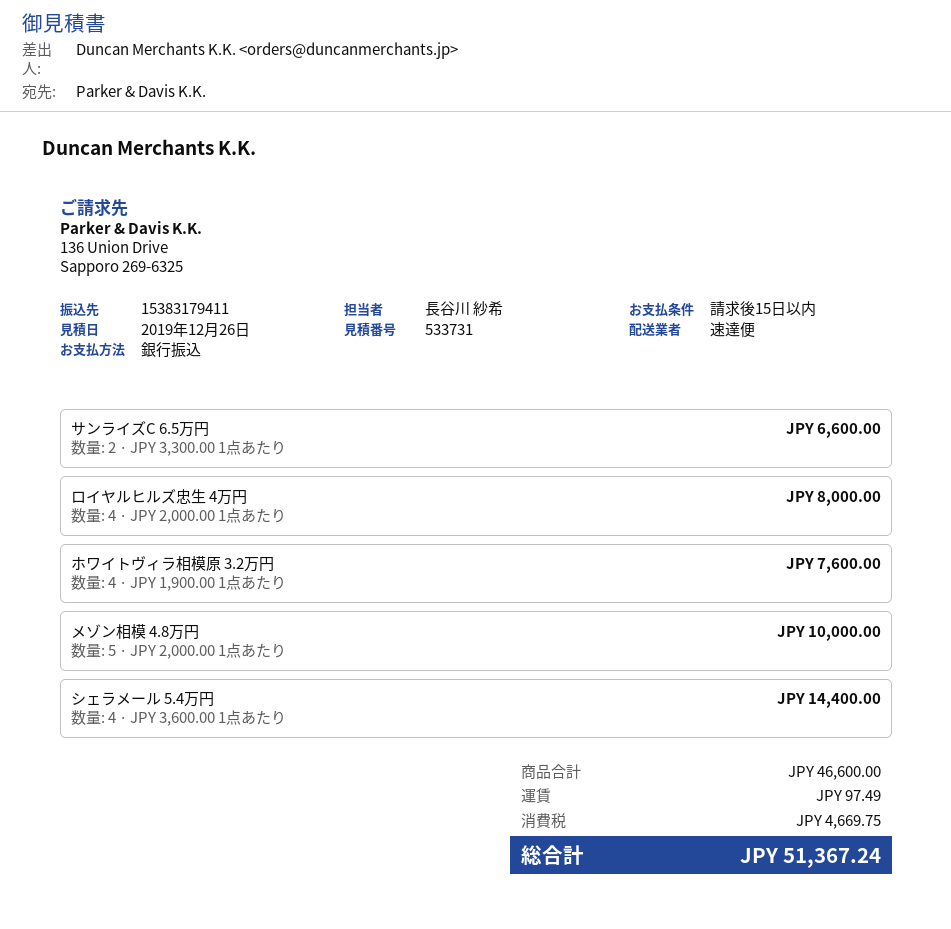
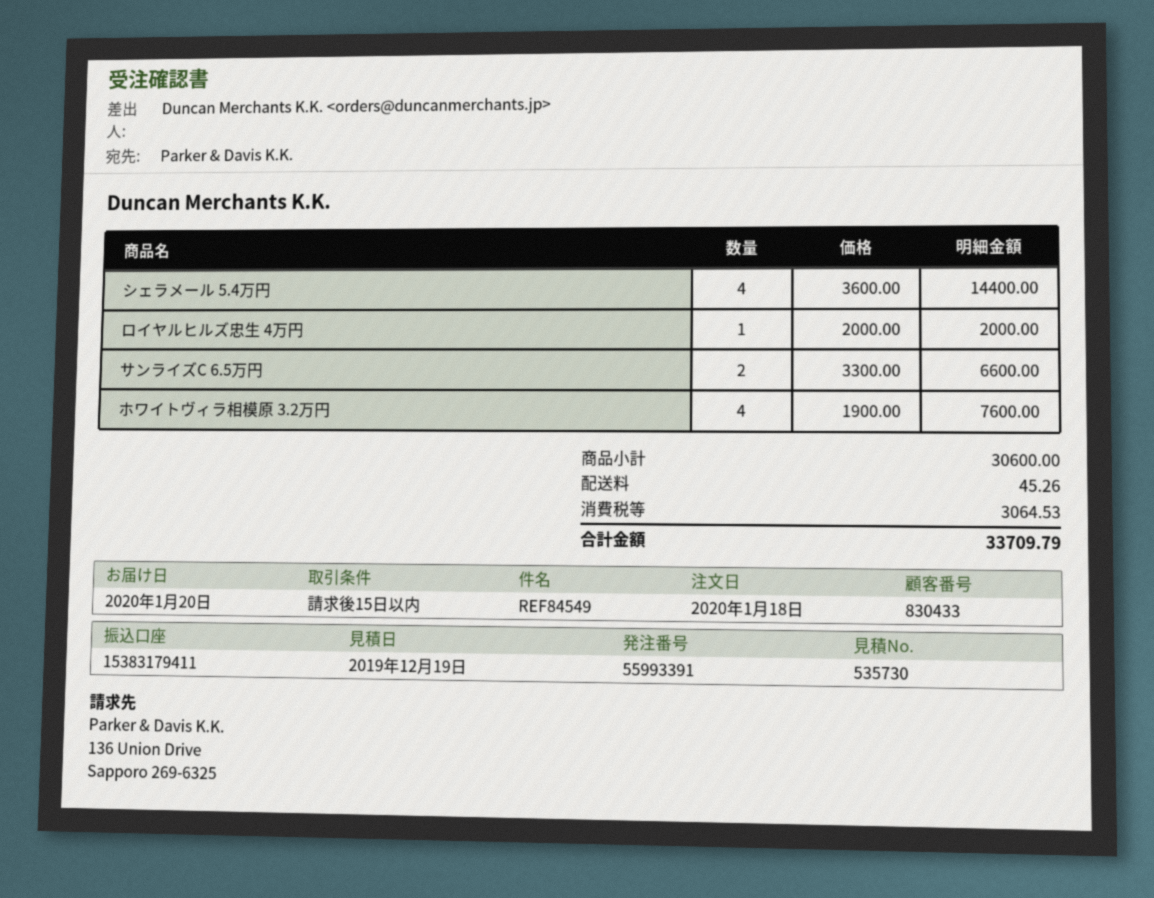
quote number: 533731 -> 535730
quote date: 2019-12-26 -> 2019-12-19
ロイヤルヒルズ忠生 4万円: 4 x 2000.00 = 8000.00 -> 1 x 2000.00 = 2000.00
メゾン相模 4.8万円: 5 x 2000.00 = 10000.00 -> none
subtotal: 46600.00 -> 30600.00
shipping: 97.49 -> 45.26
tax: 4669.75 -> 3064.53
total: 51367.24 -> 33709.79

